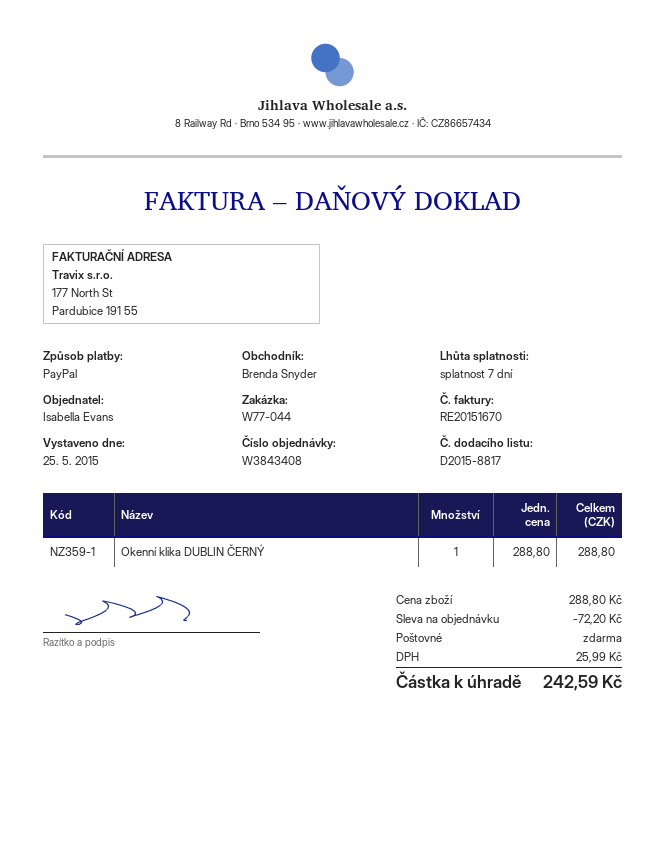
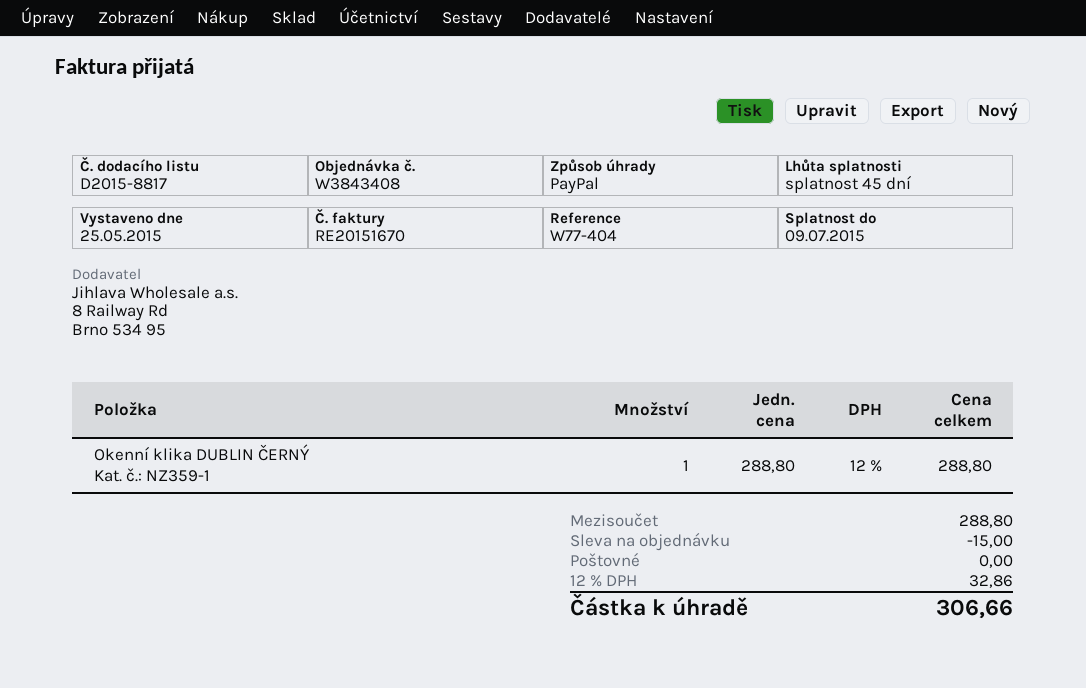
payment terms: 7 days -> 45 days
reference: W77-044 -> W77-404
discount: 72.20 -> 15.00
tax: 25.99 -> 32.86
total: 242.59 -> 306.66

